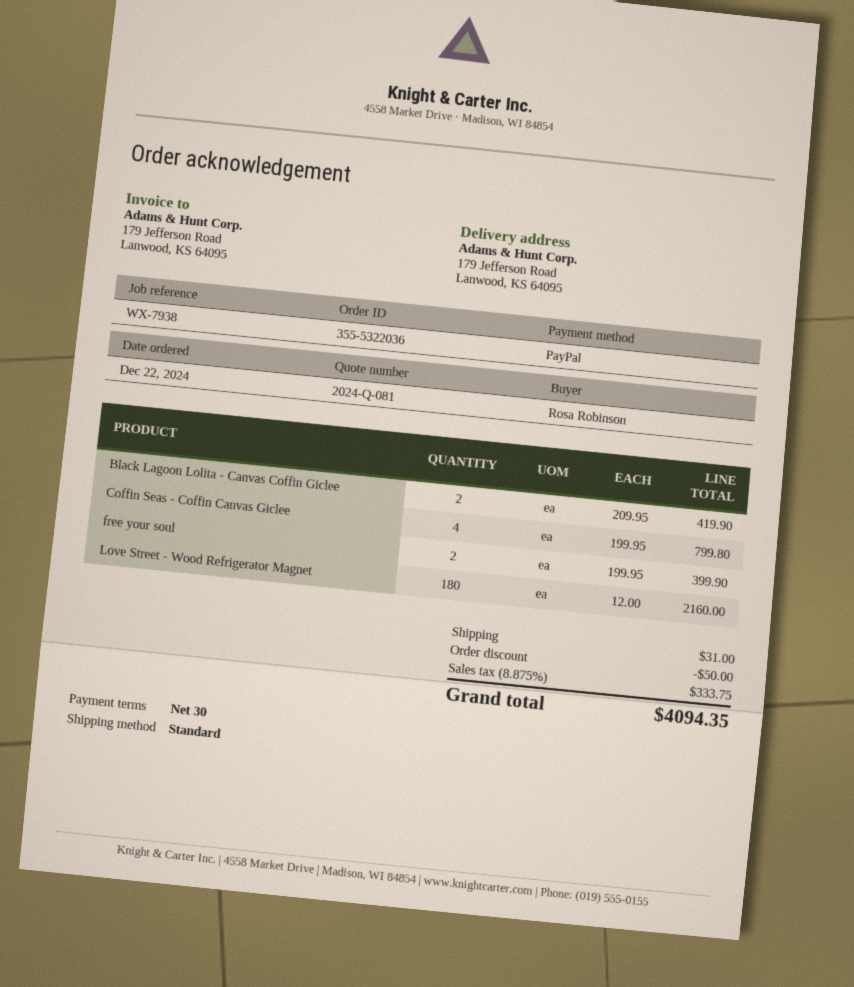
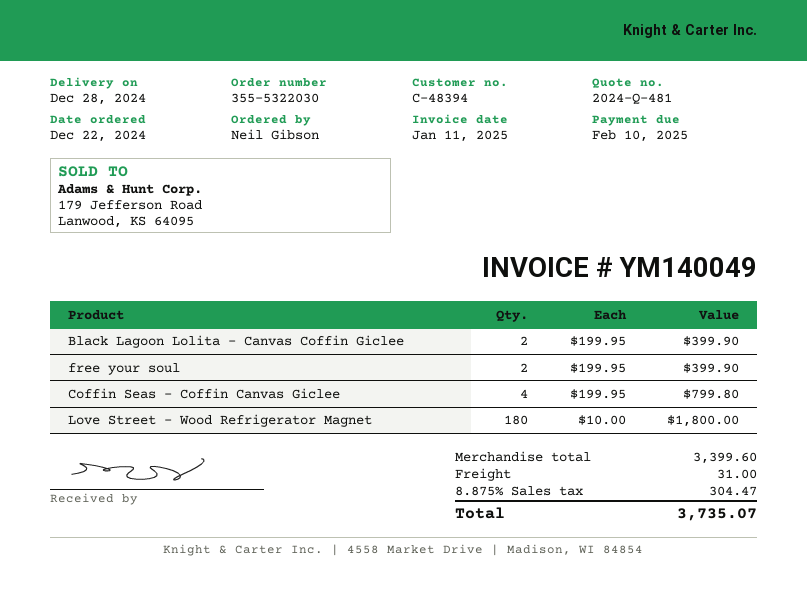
quote number: 2024-Q-081 -> 2024-Q-481
order number: 355-5322036 -> 355-5322030
ordered by: Rosa Robinson -> Neil Gibson
Black Lagoon Lolita - Canvas Coffin Giclee: 2 x 209.95 = 419.90 -> 2 x 199.95 = 399.90
Love Street - Wood Refrigerator Magnet: 180 x 12.00 = 2160.00 -> 180 x 10.00 = 1800.00
discount: 50.00 -> none
tax: 8.875% = 333.75 -> 8.875% = 304.47
total: 4094.35 -> 3735.07

